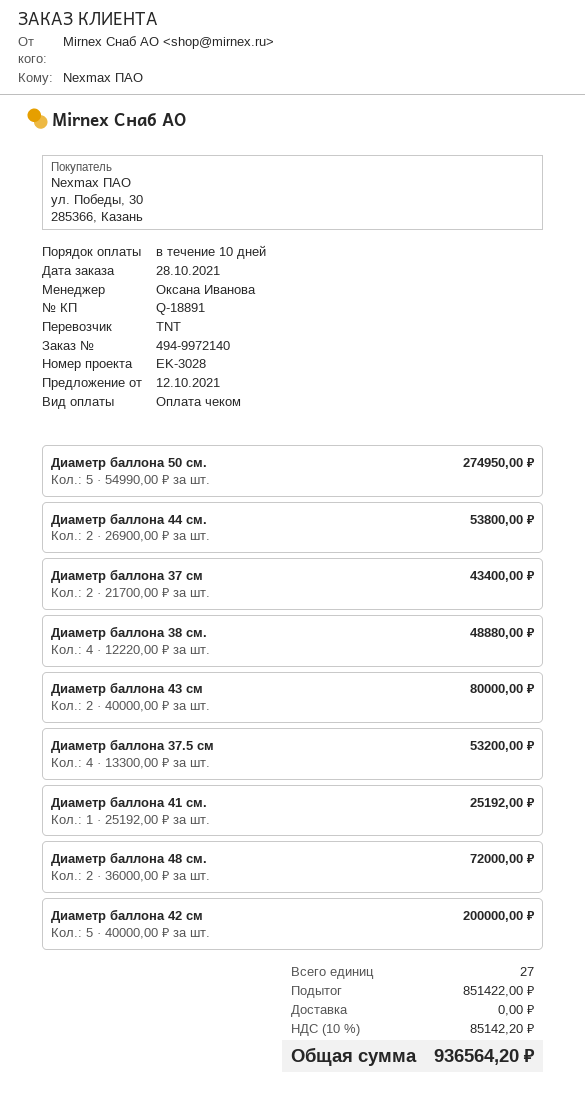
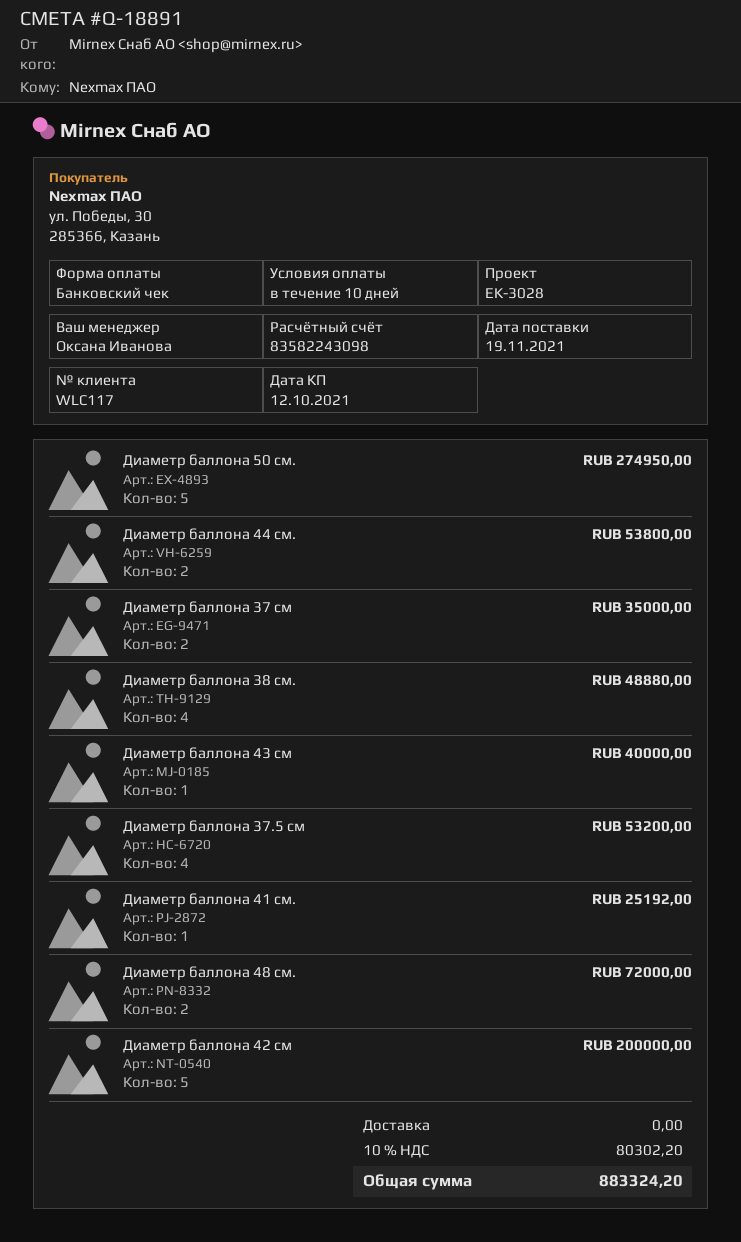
Диаметр баллона 37 см: 2 for 43400.00 -> 2 for 35000.00
Диаметр баллона 43 см: 2 for 80000.00 -> 1 for 40000.00
tax: 10% = 85142.20 -> 10% = 80302.20
total: 936564.20 -> 883324.20

